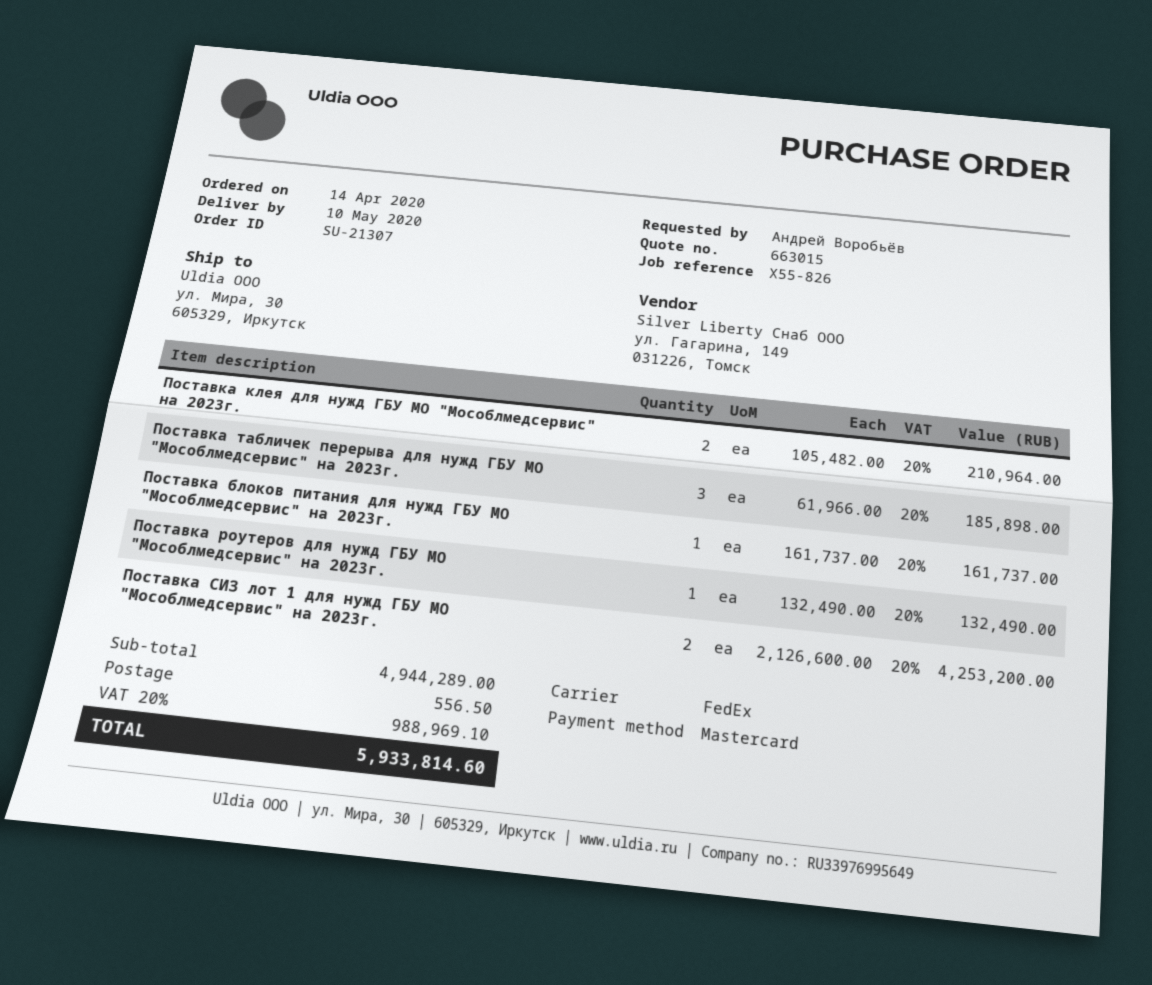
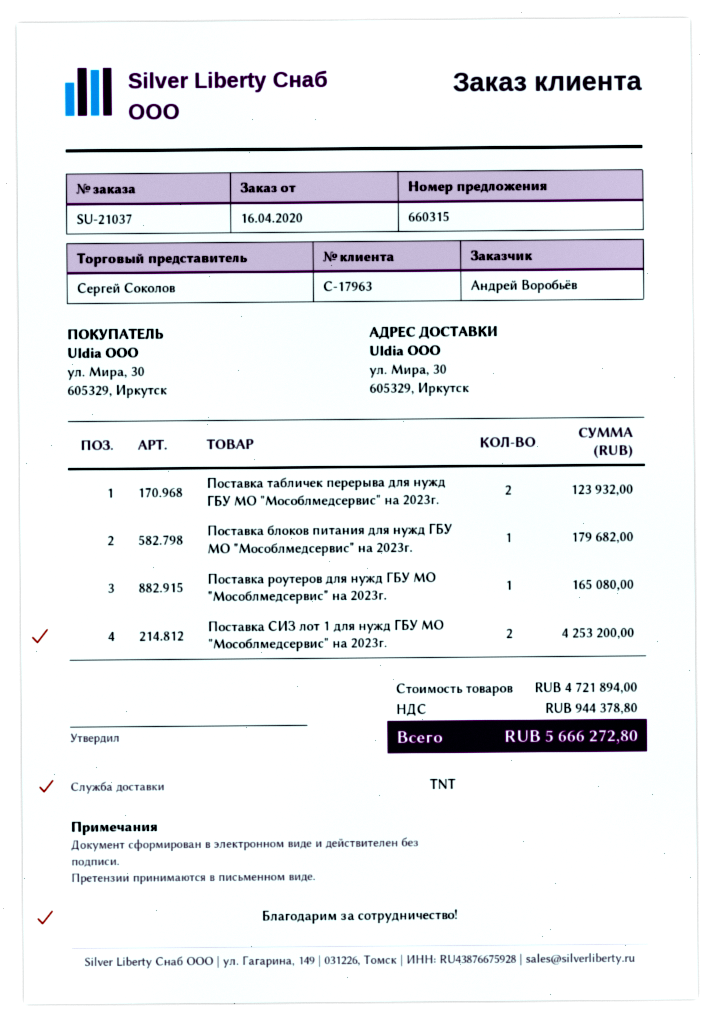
quote number: 663015 -> 660315
order number: SU-21307 -> SU-21037
order date: 2020-04-14 -> 2020-04-16
shipping method: FedEx -> TNT
Поставка клея для нужд ГБУ МО "Мособлмедсервис" на 2023г.: 2 for 210964.00 -> none
Поставка табличек перерыва для нужд ГБУ МО "Мособлмедсервис" на 2023г.: 3 for 185898.00 -> 2 for 123932.00
Поставка блоков питания для нужд ГБУ МО "Мособлмедсервис" на 2023г.: 1 for 161737.00 -> 1 for 179682.00
Поставка роутеров для нужд ГБУ МО "Мособлмедсервис" на 2023г.: 1 for 132490.00 -> 1 for 165080.00
subtotal: 4944289.00 -> 4721894.00
shipping: 556.50 -> none
tax: 988969.10 -> 944378.80
total: 5933814.60 -> 5666272.80

